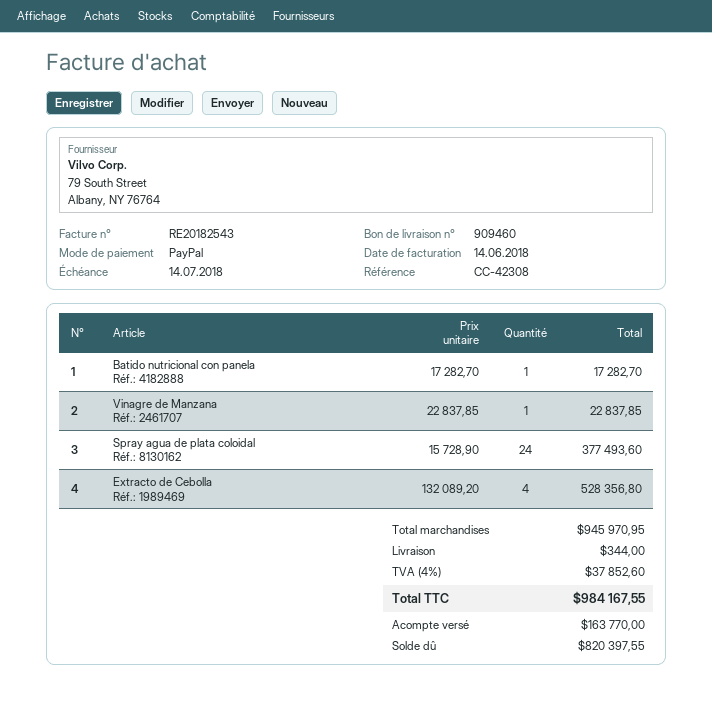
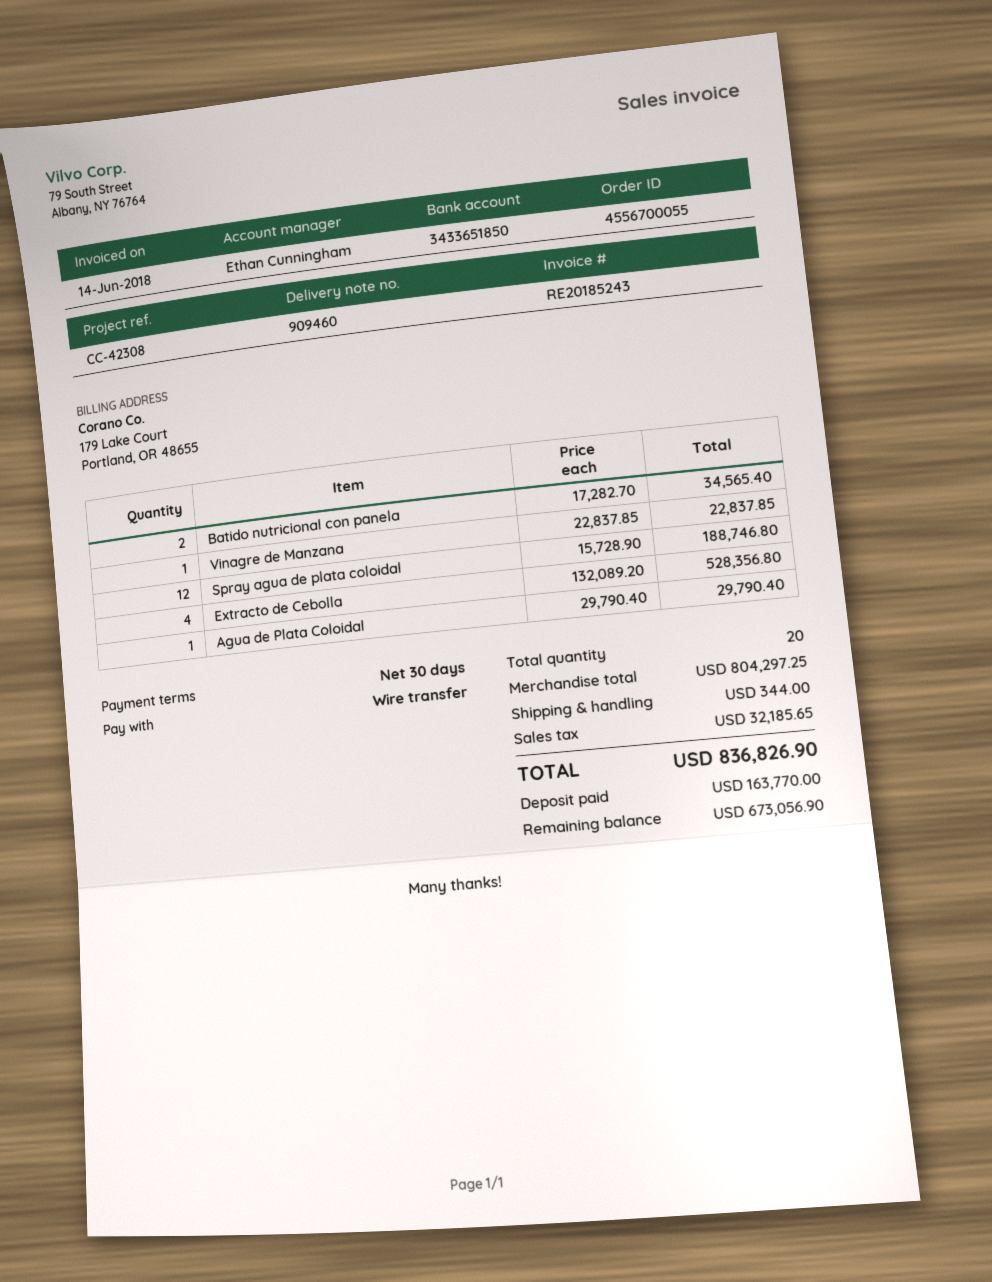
invoice number: RE20182543 -> RE20185243
payment method: PayPal -> bank transfer
Batido nutricional con panela: 1 x 17282.70 = 17282.70 -> 2 x 17282.70 = 34565.40
Spray agua de plata coloidal: 24 x 15728.90 = 377493.60 -> 12 x 15728.90 = 188746.80
Agua de Plata Coloidal: none -> 1 x 29790.40 = 29790.40
subtotal: 945970.95 -> 804297.25
tax: 37852.60 -> 32185.65
total: 984167.55 -> 836826.90
balance: 820397.55 -> 673056.90

